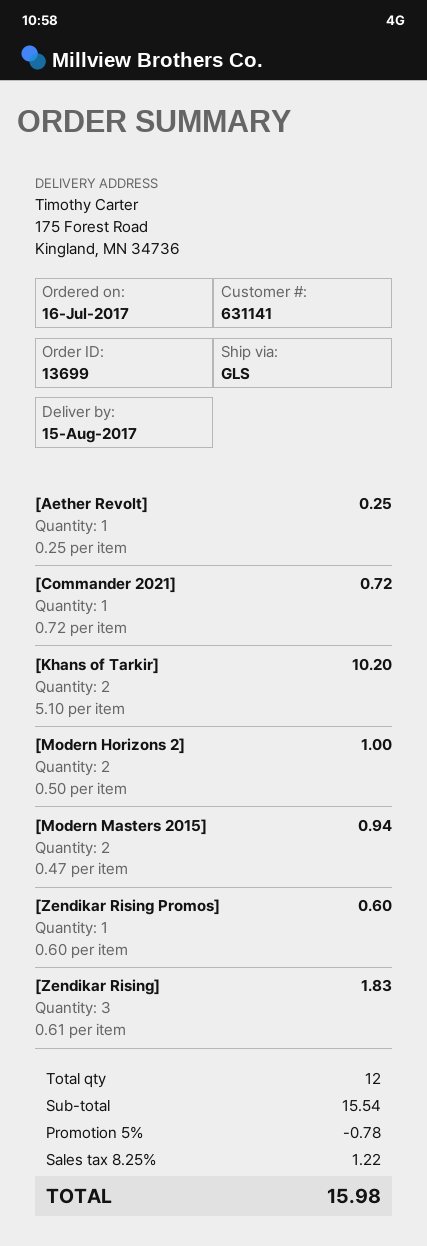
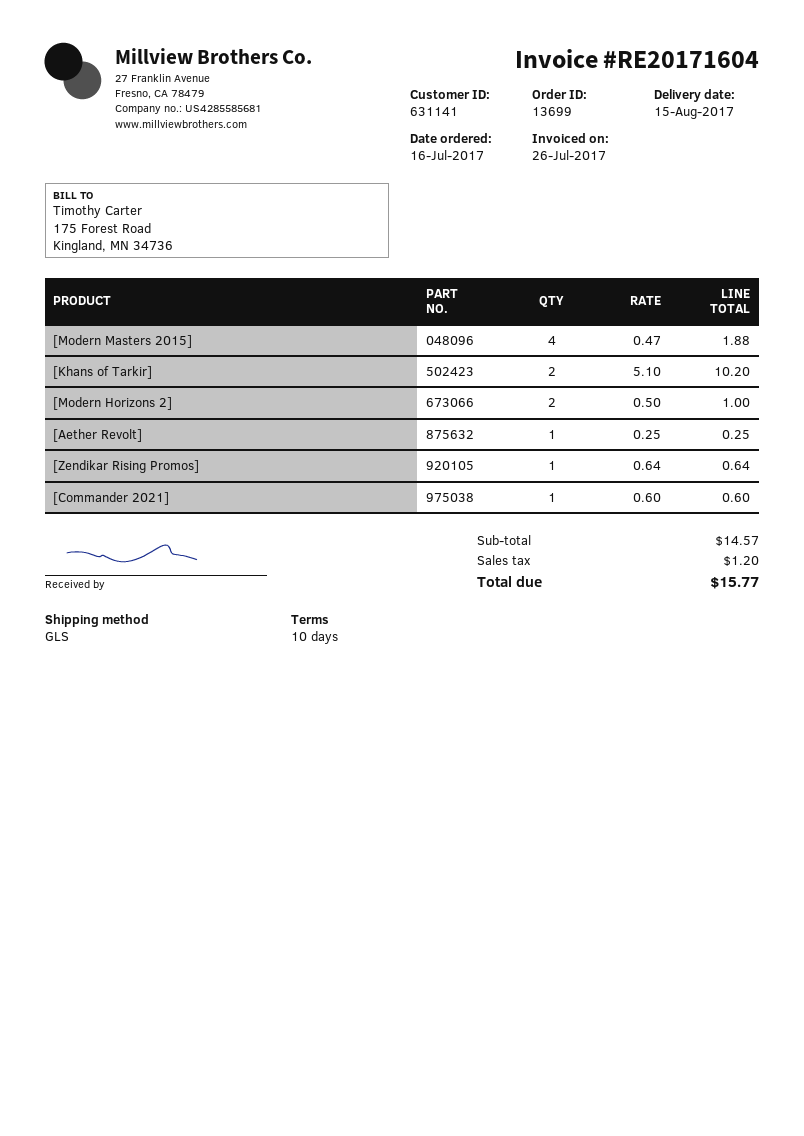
[Commander 2021]: 1 x 0.72 = 0.72 -> 1 x 0.60 = 0.60
[Modern Masters 2015]: 2 x 0.47 = 0.94 -> 4 x 0.47 = 1.88
[Zendikar Rising Promos]: 1 x 0.60 = 0.60 -> 1 x 0.64 = 0.64
[Zendikar Rising]: 3 x 0.61 = 1.83 -> none
subtotal: 15.54 -> 14.57
discount: 5% = 0.78 -> none
tax: 1.22 -> 1.20
total: 15.98 -> 15.77

